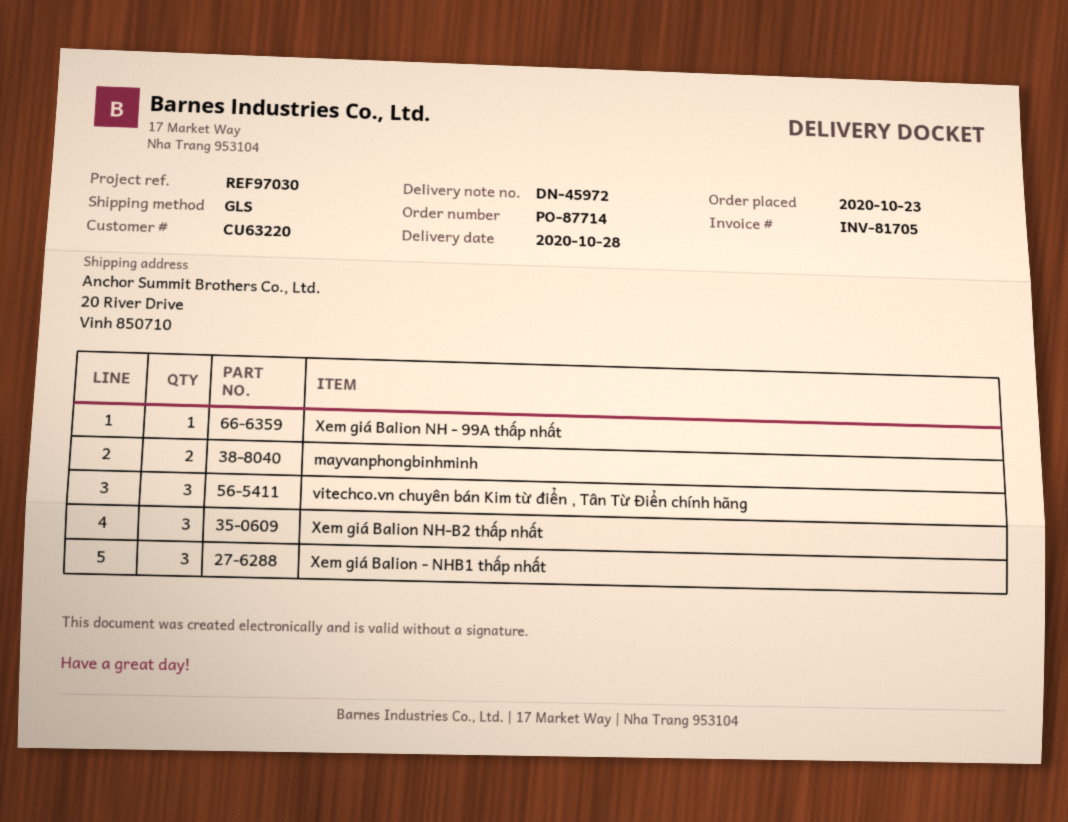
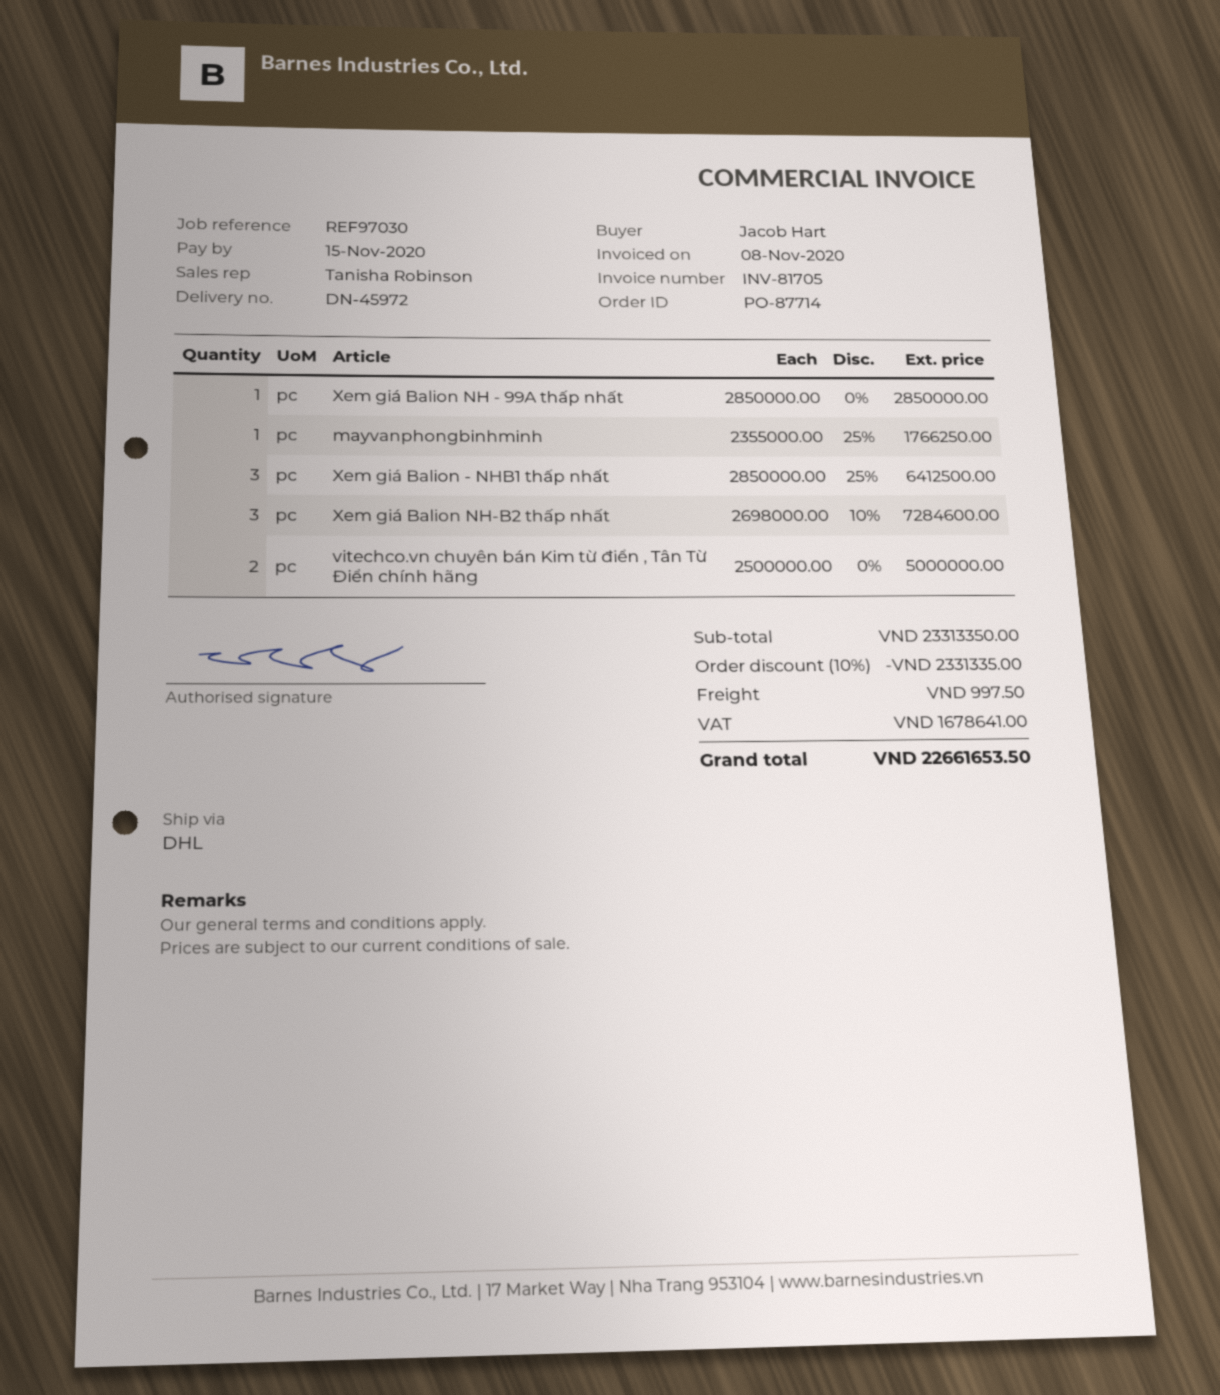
shipping method: GLS -> DHL
mayvanphongbinhminh: 2 -> 1
vitechco.vn chuyên bán Kim từ điển , Tân Từ Điển chính hãng: 3 -> 2

